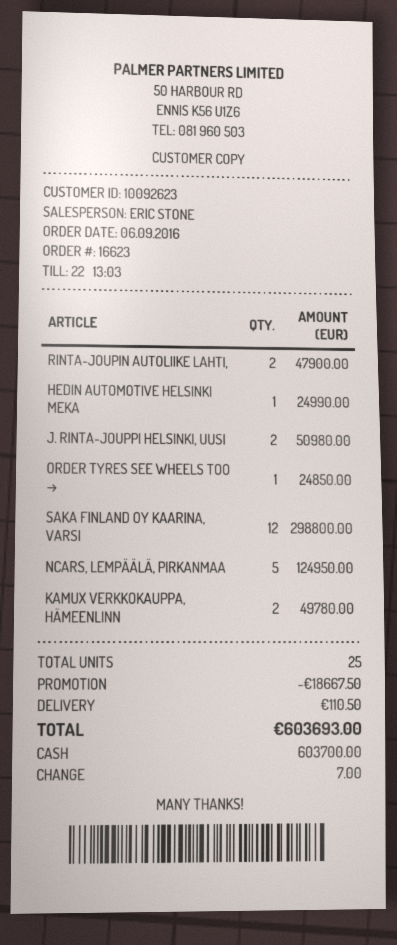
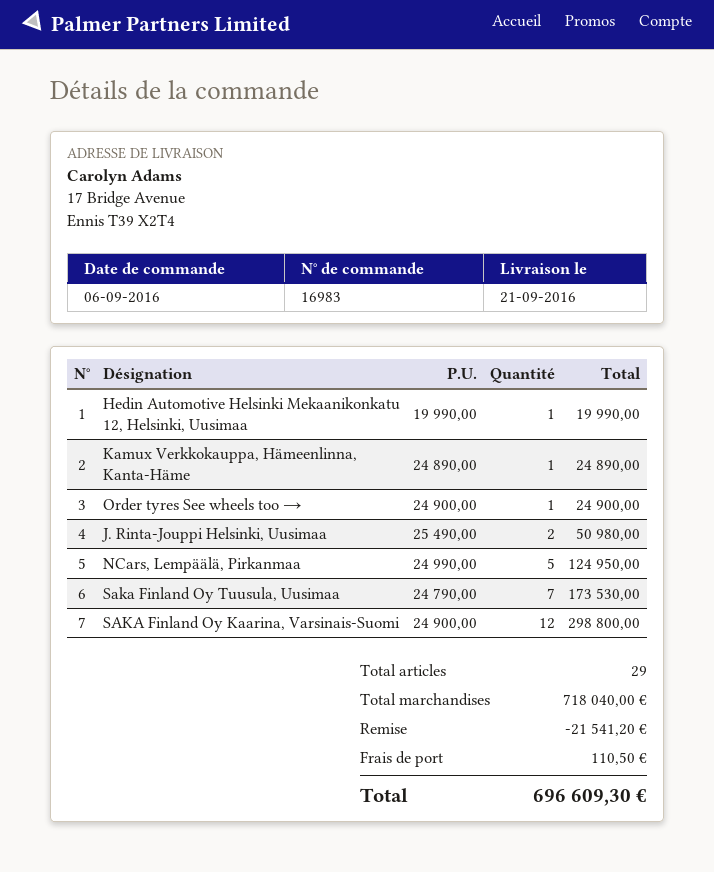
order number: 16623 -> 16983
RINTA-JOUPIN AUTOLIIKE LAHTI,: 2 for 47900.00 -> none
HEDIN AUTOMOTIVE HELSINKI MEKA: 1 for 24990.00 -> 1 for 19990.00
ORDER TYRES SEE WHEELS TOO →: 1 for 24850.00 -> 1 for 24900.00
KAMUX VERKKOKAUPPA, HÄMEENLINN: 2 for 49780.00 -> 1 for 24890.00
Saka Finland Oy Tuusula, Uusimaa: none -> 7 for 173530.00
total quantity: 25 -> 29
discount: 18667.50 -> 21541.20
total: 603693.00 -> 696609.30

